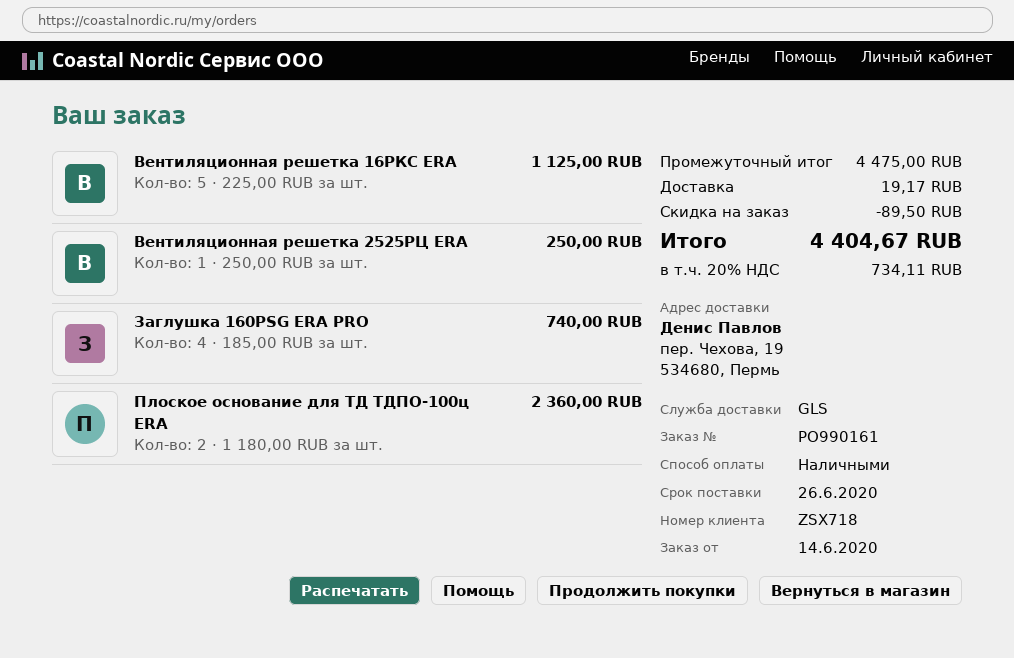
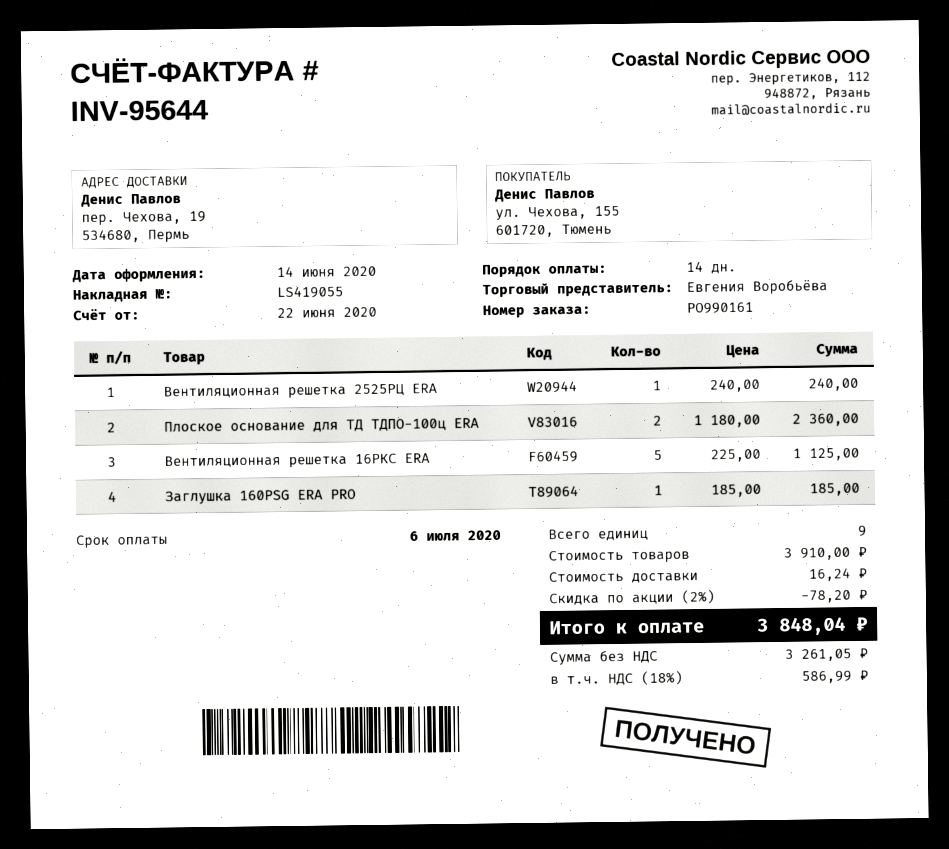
Вентиляционная решетка 2525РЦ ERA: 1 x 250.00 = 250.00 -> 1 x 240.00 = 240.00
Заглушка 160PSG ERA PRO: 4 x 185.00 = 740.00 -> 1 x 185.00 = 185.00
subtotal: 4475.00 -> 3910.00
discount: 89.50 -> 78.20
shipping: 19.17 -> 16.24
tax: 20% = 734.11 -> 18% = 586.99
total: 4404.67 -> 3848.04

